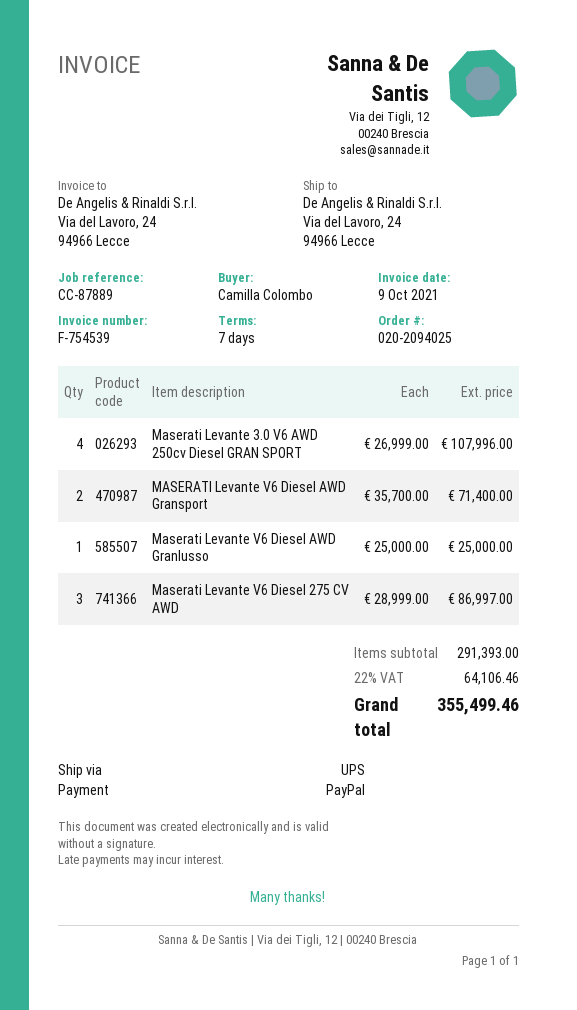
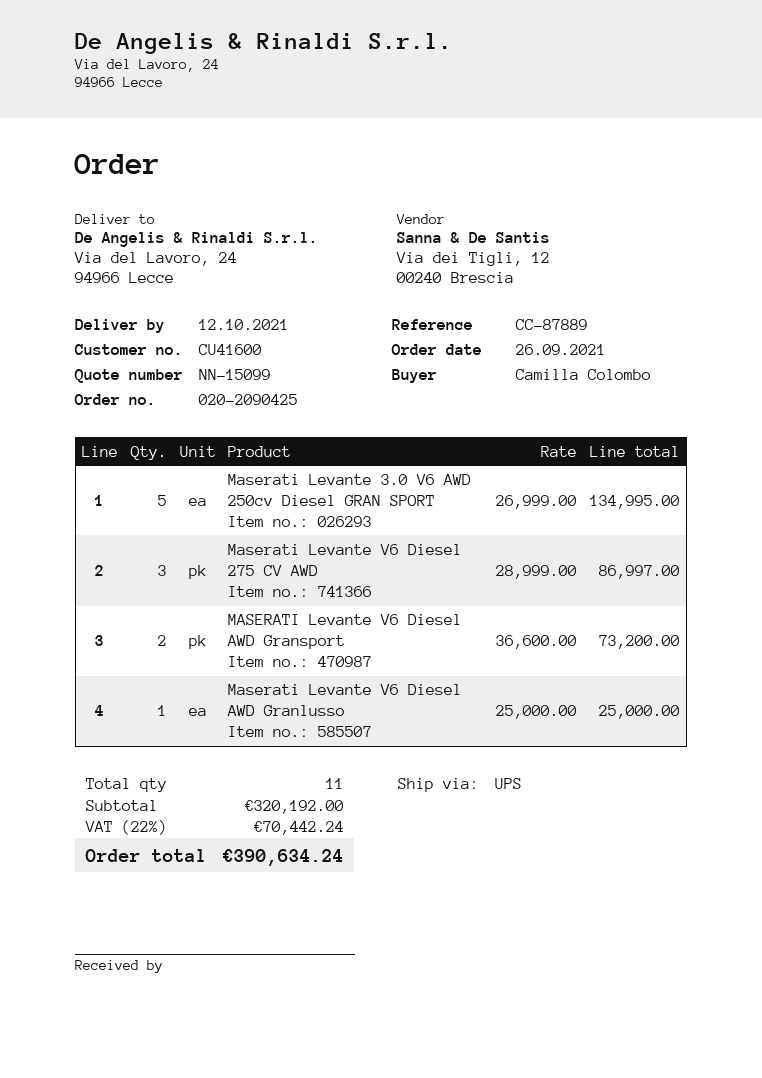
order number: 020-2094025 -> 020-2090425
Maserati Levante 3.0 V6 AWD 250cv Diesel GRAN SPORT: 4 x 26999.00 = 107996.00 -> 5 x 26999.00 = 134995.00
MASERATI Levante V6 Diesel AWD Gransport: 2 x 35700.00 = 71400.00 -> 2 x 36600.00 = 73200.00
subtotal: 291393.00 -> 320192.00
tax: 22% = 64106.46 -> 22% = 70442.24
total: 355499.46 -> 390634.24

